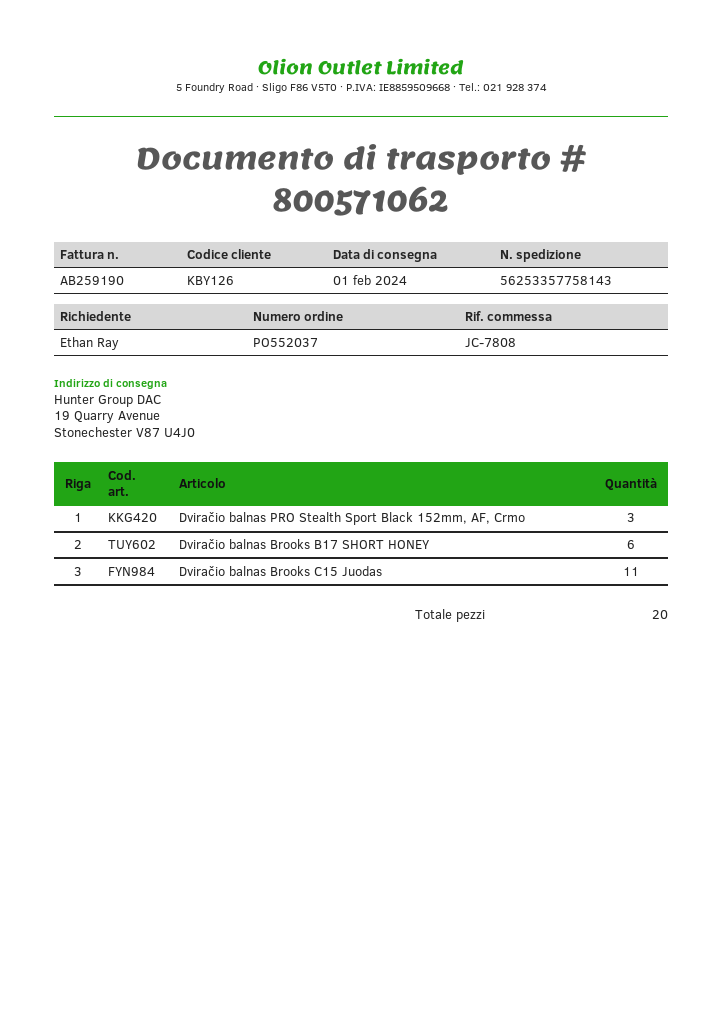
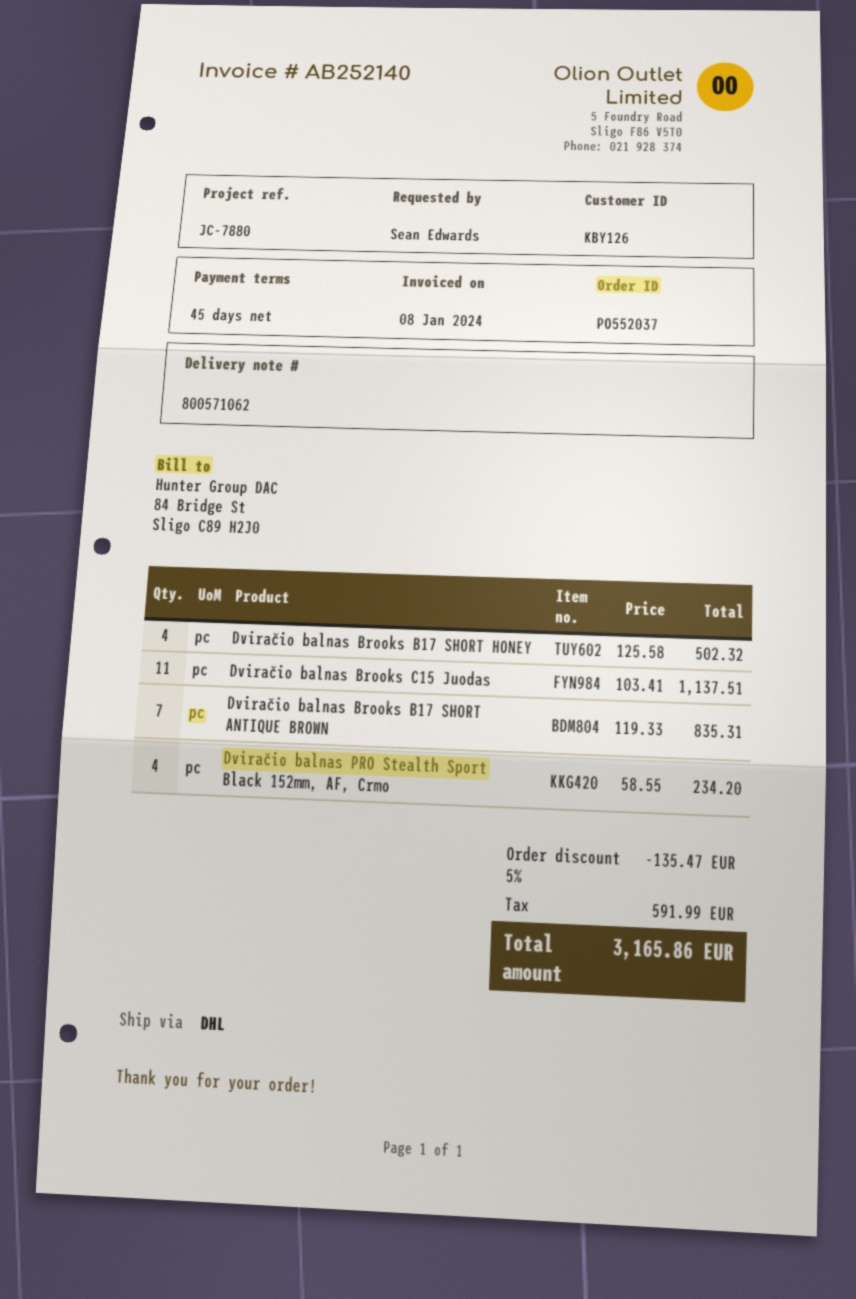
invoice number: AB259190 -> AB252140
reference: JC-7808 -> JC-7880
ordered by: Ethan Ray -> Sean Edwards
Dviračio balnas PRO Stealth Sport Black 152mm, AF, Crmo: 3 -> 4
Dviračio balnas Brooks B17 SHORT HONEY: 6 -> 4
Dviračio balnas Brooks B17 SHORT ANTIQUE BROWN: none -> 7

